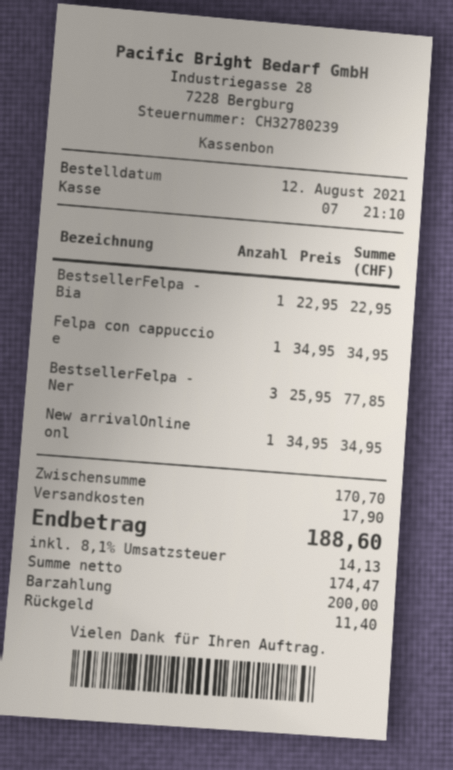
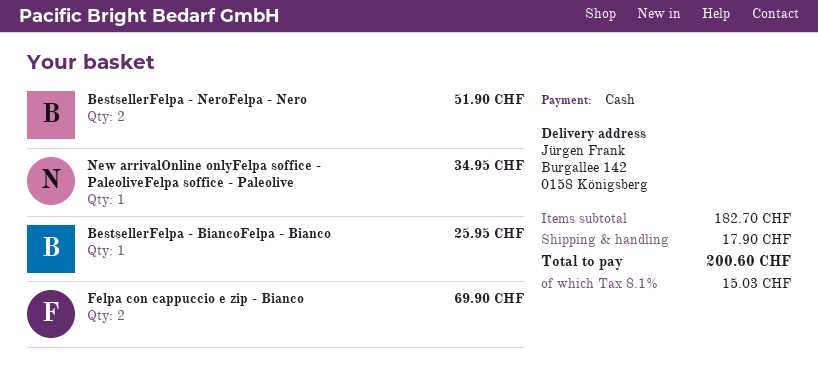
BestsellerFelpa - Bia: 1 for 22.95 -> 1 for 25.95
Felpa con cappuccio e: 1 for 34.95 -> 2 for 69.90
BestsellerFelpa - Ner: 3 for 77.85 -> 2 for 51.90
subtotal: 170.70 -> 182.70
tax: 8.1% = 14.13 -> 8.1% = 15.03
total: 188.60 -> 200.60

